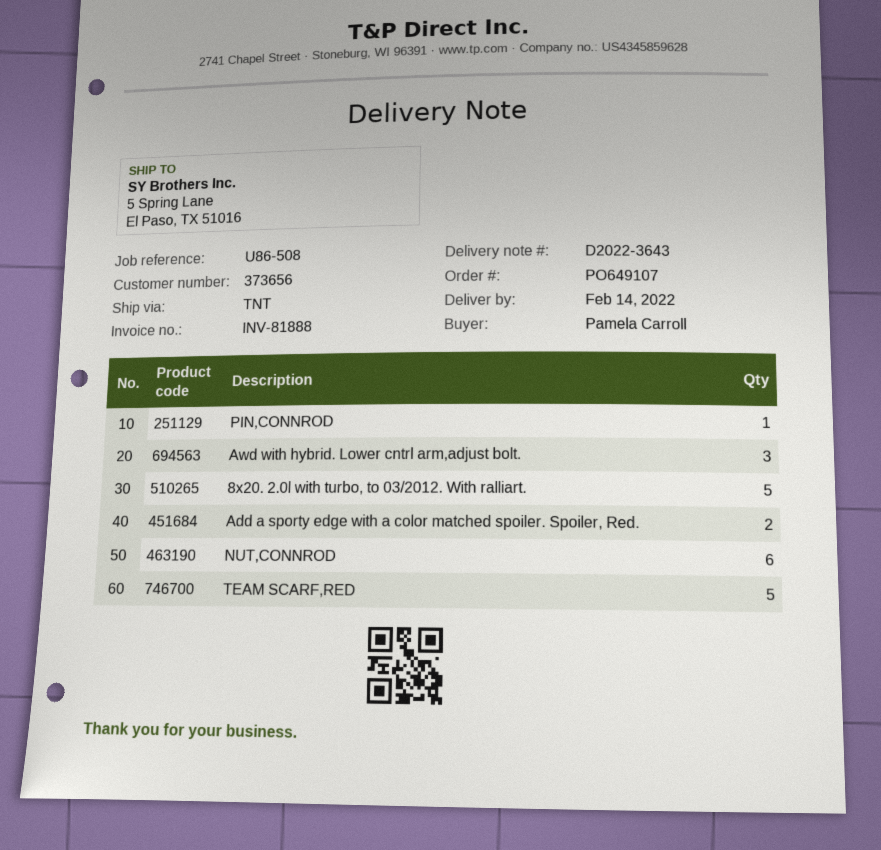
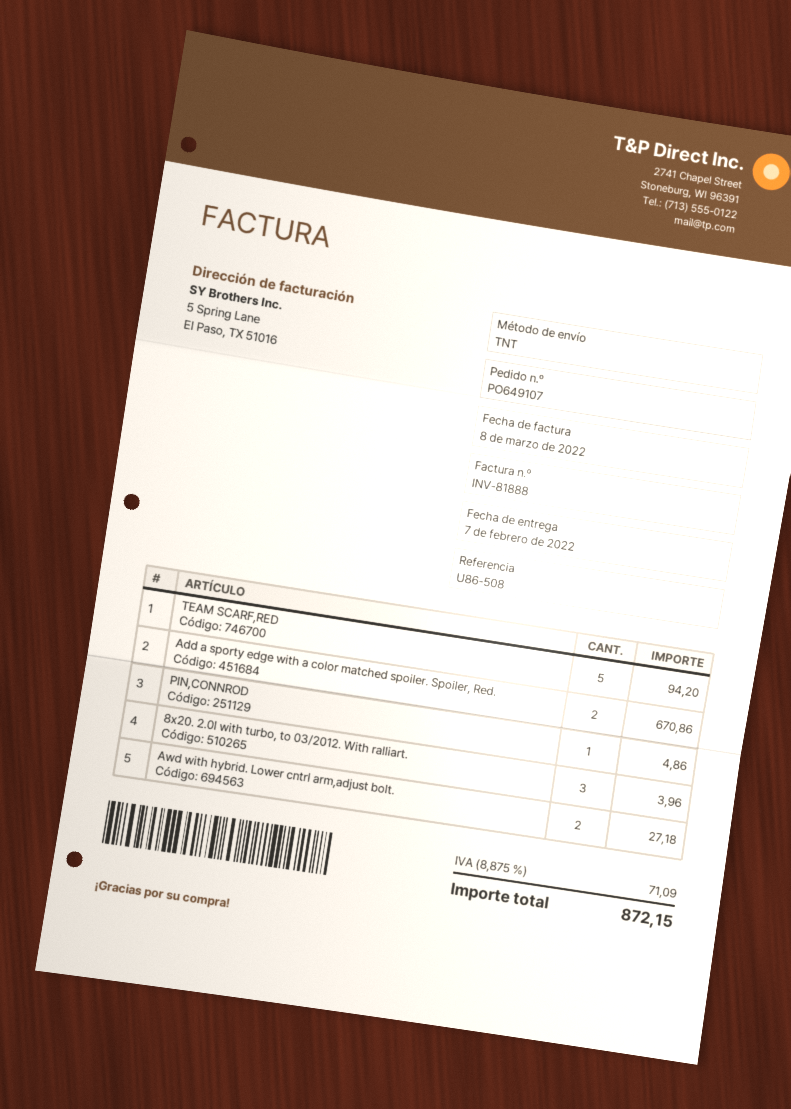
delivery date: 2022-02-14 -> 2022-02-07
Awd with hybrid. Lower cntrl arm,adjust bolt.: 3 -> 2
8x20. 2.0l with turbo, to 03/2012. With ralliart.: 5 -> 3
NUT,CONNROD: 6 -> none

